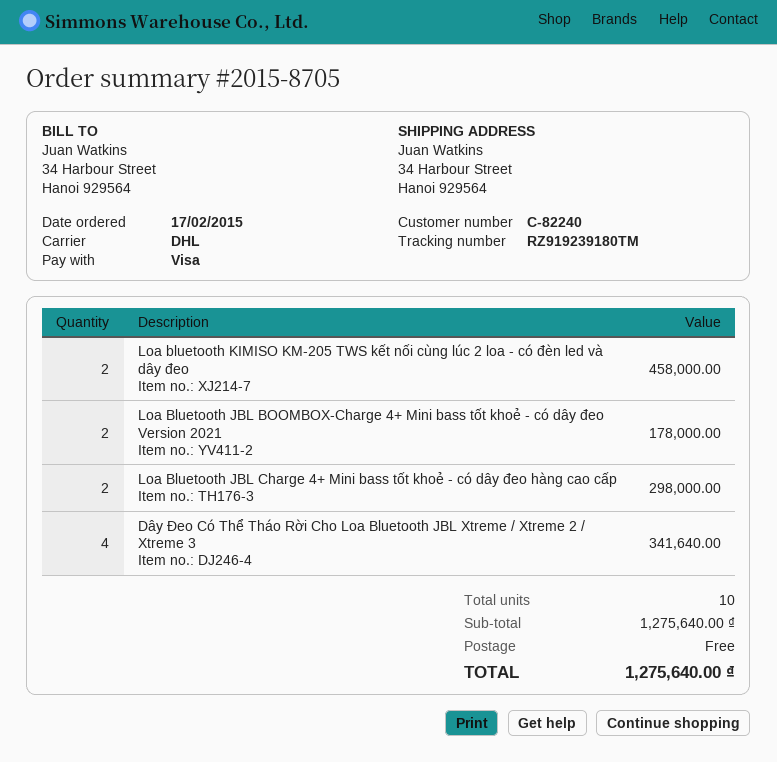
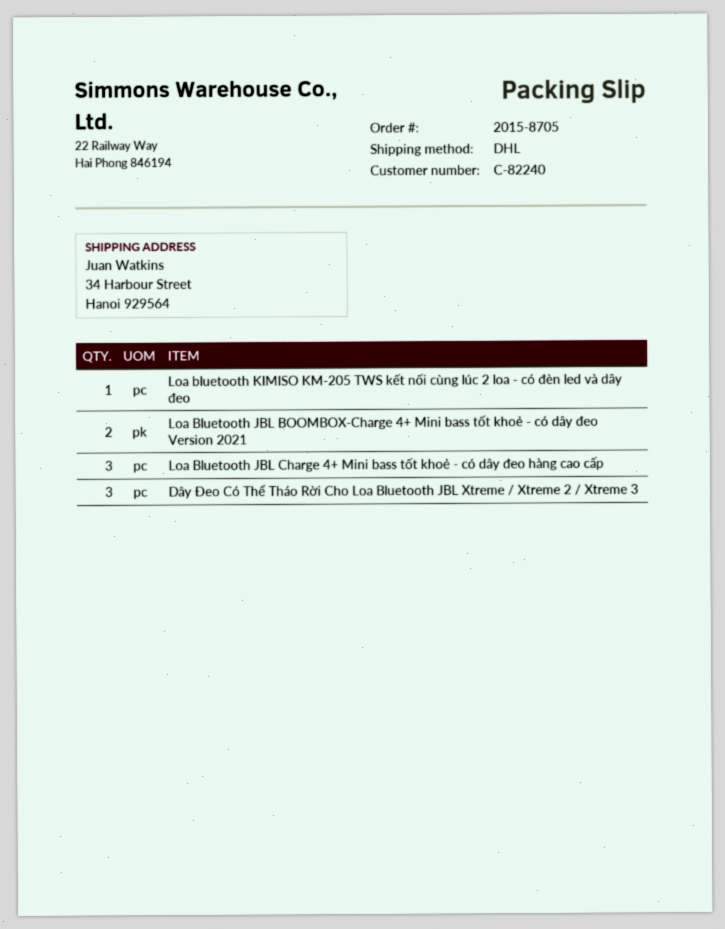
Loa bluetooth KIMISO KM-205 TWS kết nối cùng lúc 2 loa - có đèn led và dây đeo: 2 -> 1
Loa Bluetooth JBL Charge 4+ Mini bass tốt khoẻ - có dây đeo hàng cao cấp: 2 -> 3
Dây Đeo Có Thể Tháo Rời Cho Loa Bluetooth JBL Xtreme / Xtreme 2 / Xtreme 3: 4 -> 3

